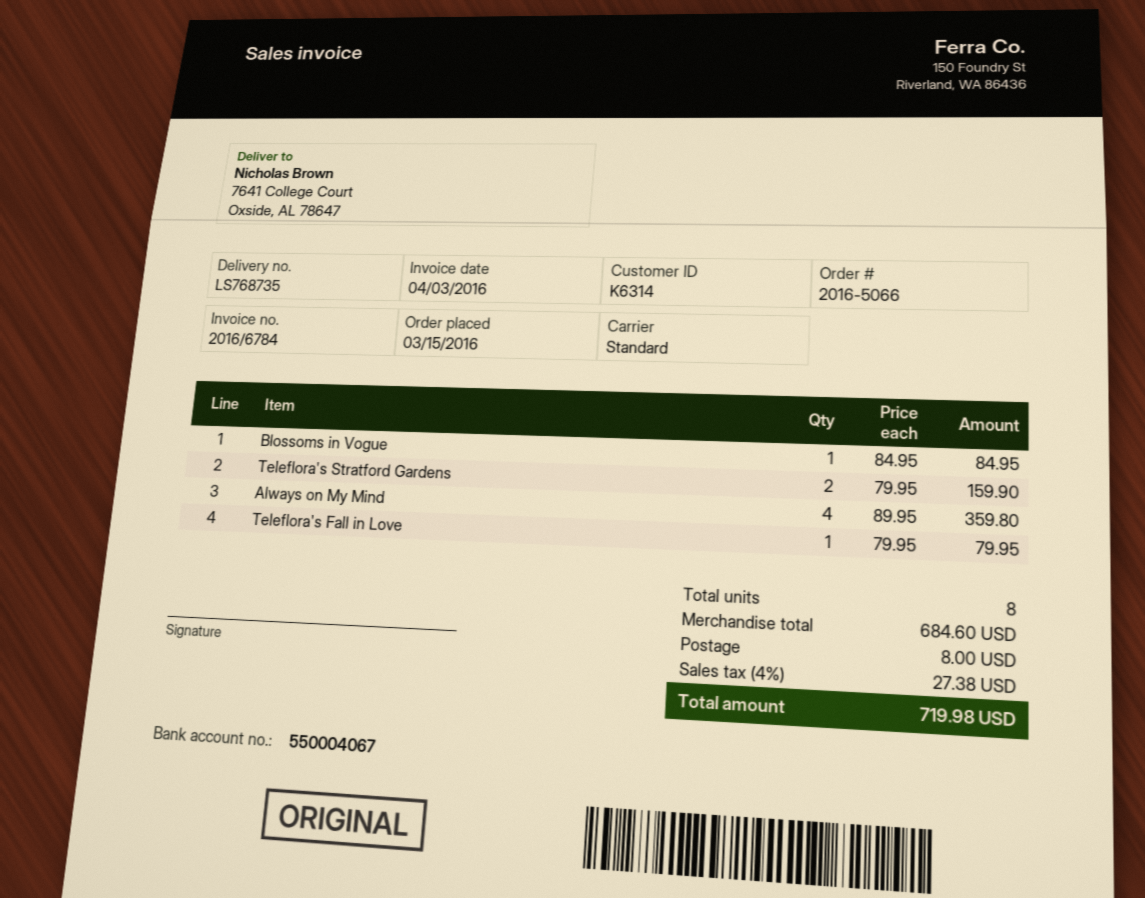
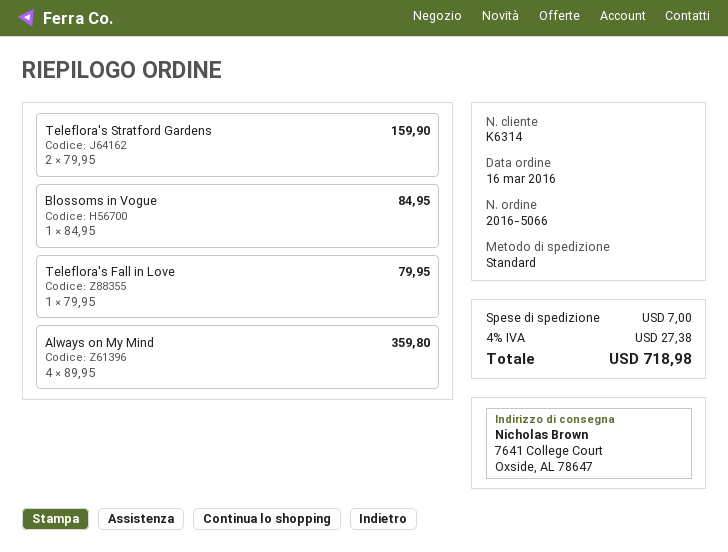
order date: 2016-03-15 -> 2016-03-16
shipping: 8.00 -> 7.00
total: 719.98 -> 718.98

